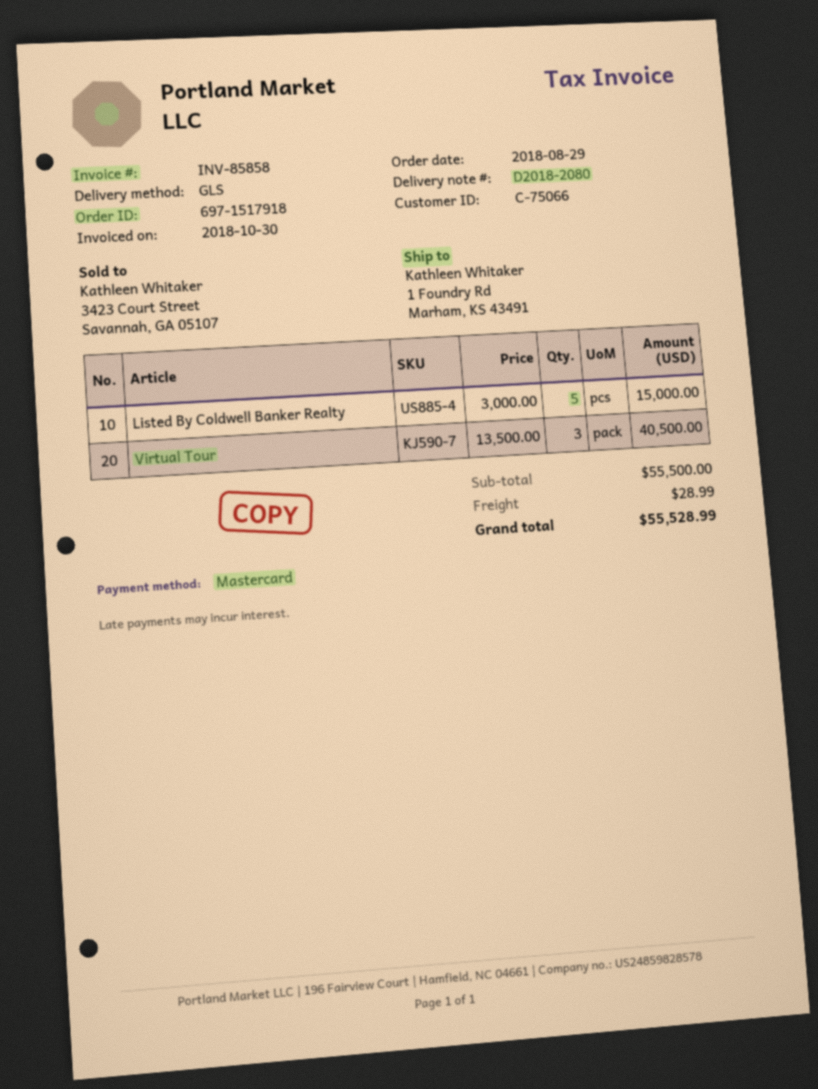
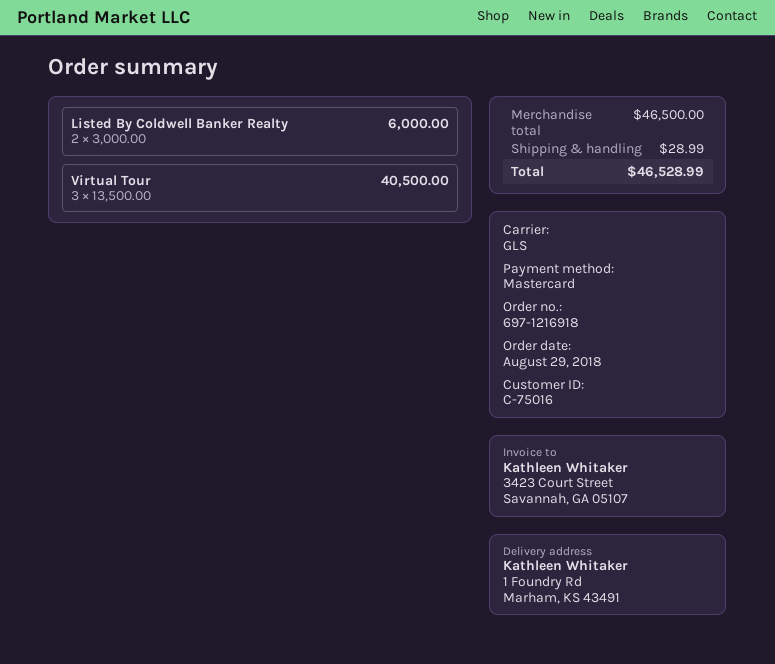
order number: 697-1517918 -> 697-1216918
customer number: C-75066 -> C-75016
Listed By Coldwell Banker Realty: 5 x 3000.00 = 15000.00 -> 2 x 3000.00 = 6000.00
subtotal: 55500.00 -> 46500.00
total: 55528.99 -> 46528.99

